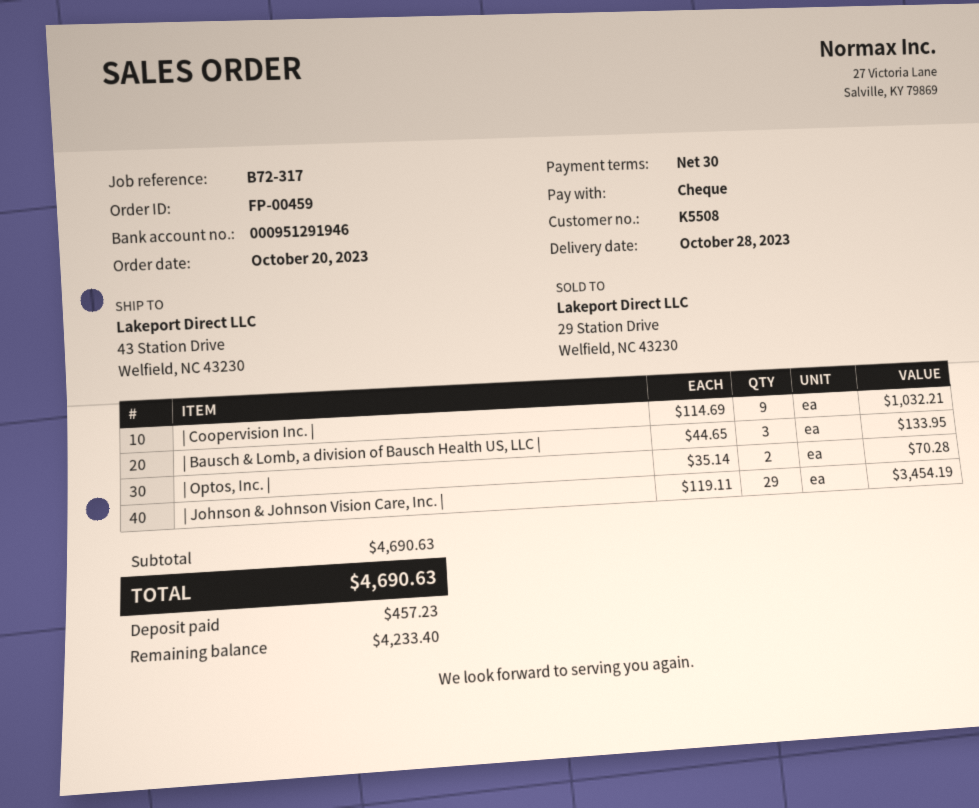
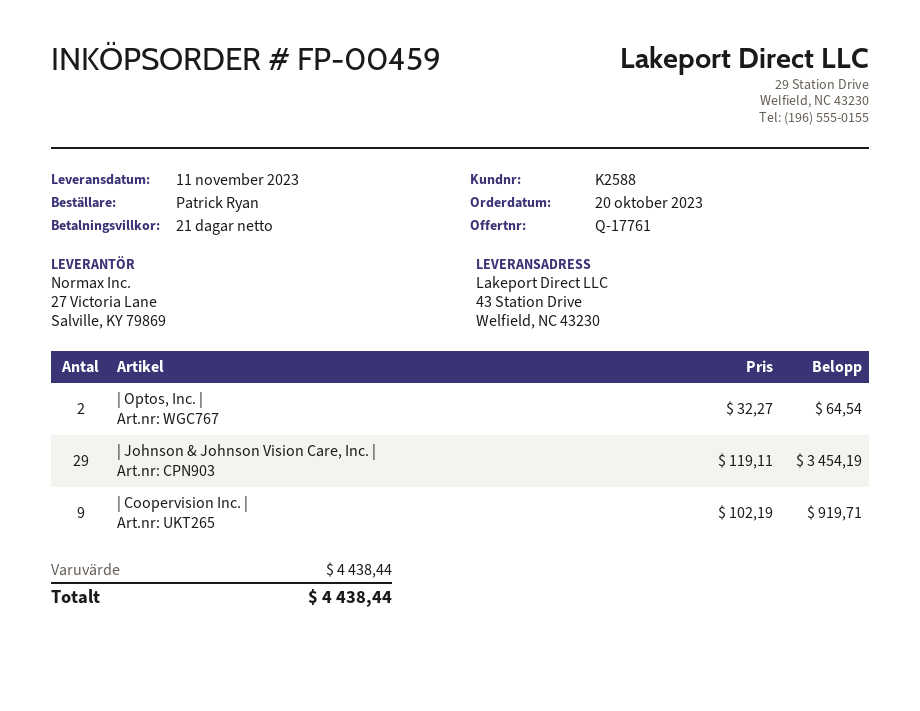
delivery date: 2023-10-28 -> 2023-11-11
payment terms: 30 days -> 21 days
customer number: K5508 -> K2588
| Coopervision Inc. |: 9 x 114.69 = 1032.21 -> 9 x 102.19 = 919.71
| Bausch & Lomb, a division of Bausch Health US, LLC |: 3 x 44.65 = 133.95 -> none
| Optos, Inc. |: 2 x 35.14 = 70.28 -> 2 x 32.27 = 64.54
subtotal: 4690.63 -> 4438.44
total: 4690.63 -> 4438.44

